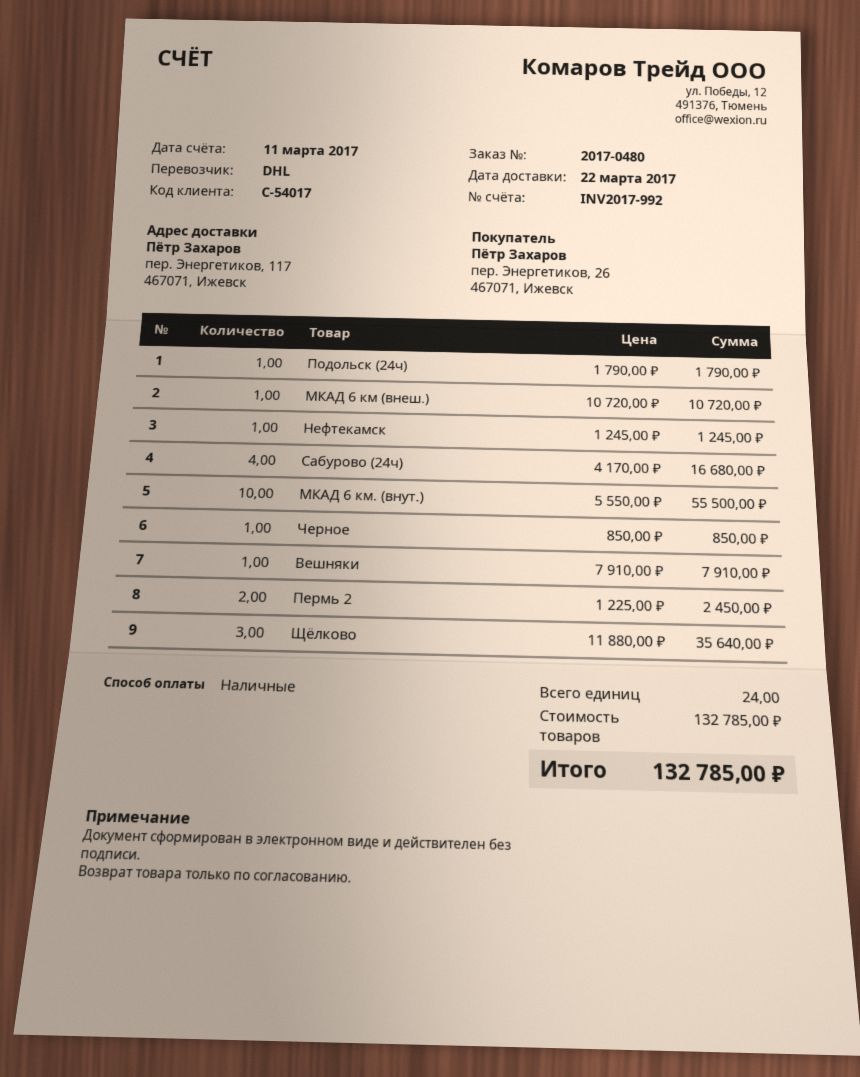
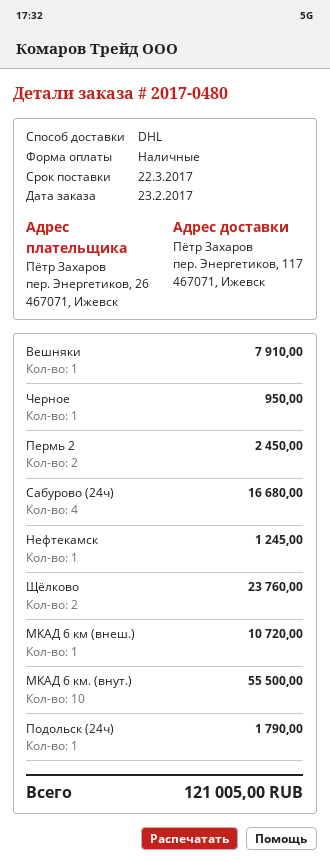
Черное: 1 for 850.00 -> 1 for 950.00
Щёлково: 3 for 35640.00 -> 2 for 23760.00
total: 132785.00 -> 121005.00

